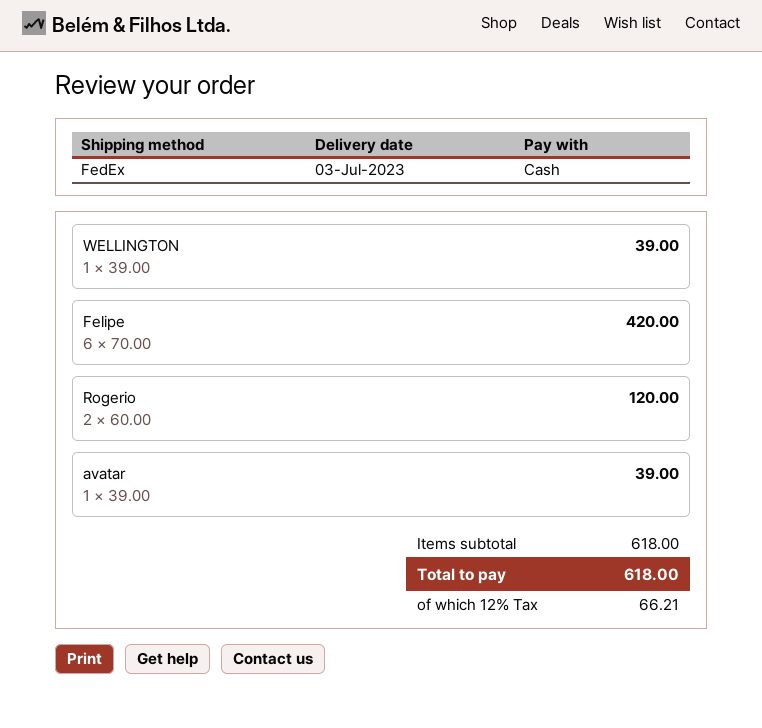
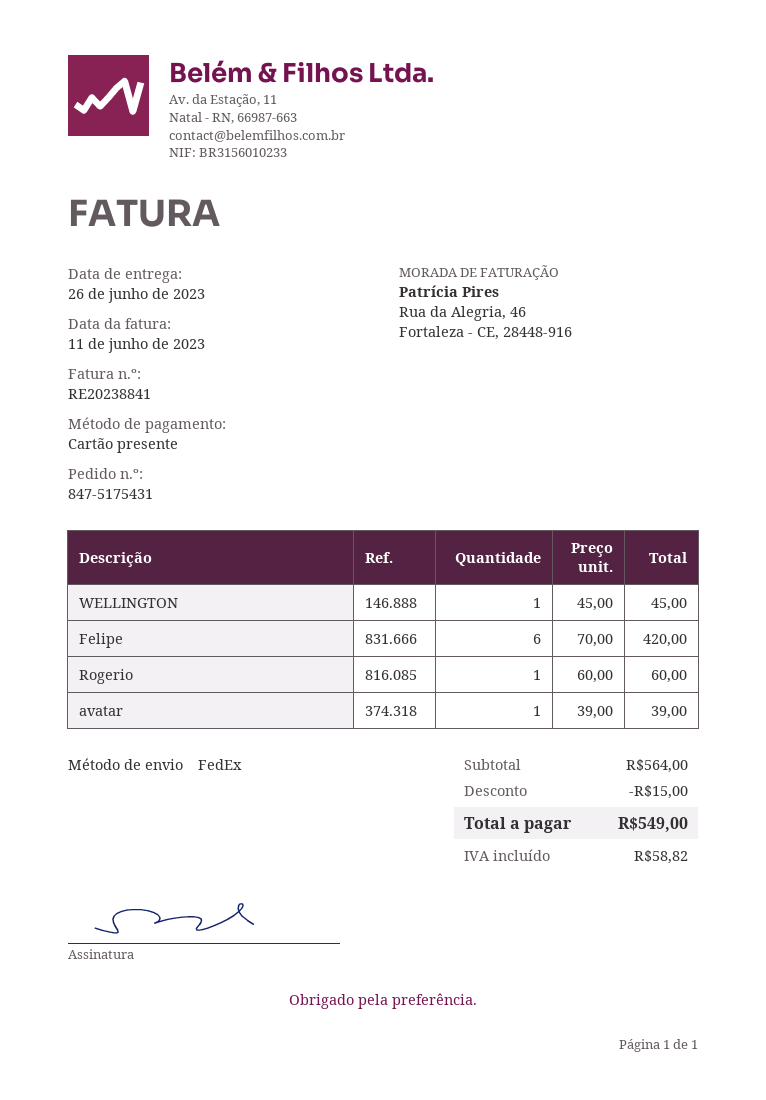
delivery date: 2023-07-03 -> 2023-06-26
payment method: cash -> gift card
WELLINGTON: 1 x 39.00 = 39.00 -> 1 x 45.00 = 45.00
Rogerio: 2 x 60.00 = 120.00 -> 1 x 60.00 = 60.00
subtotal: 618.00 -> 564.00
discount: none -> 15.00
tax: 66.21 -> 58.82
total: 618.00 -> 549.00

